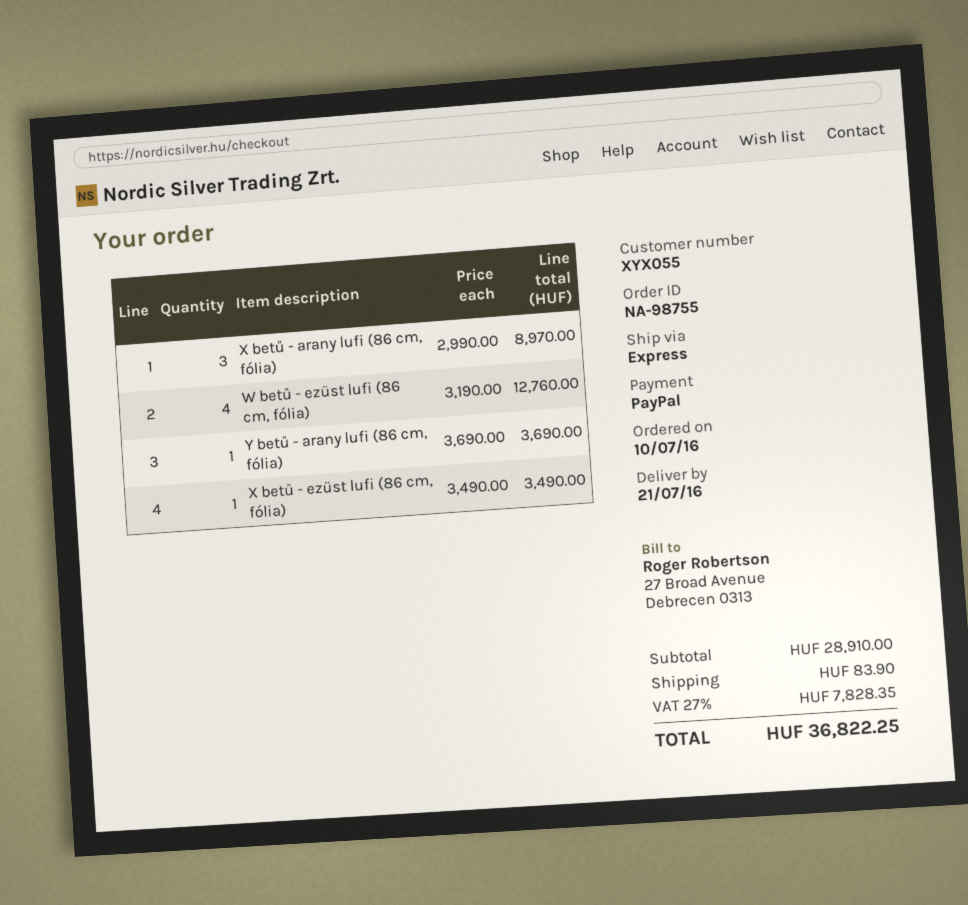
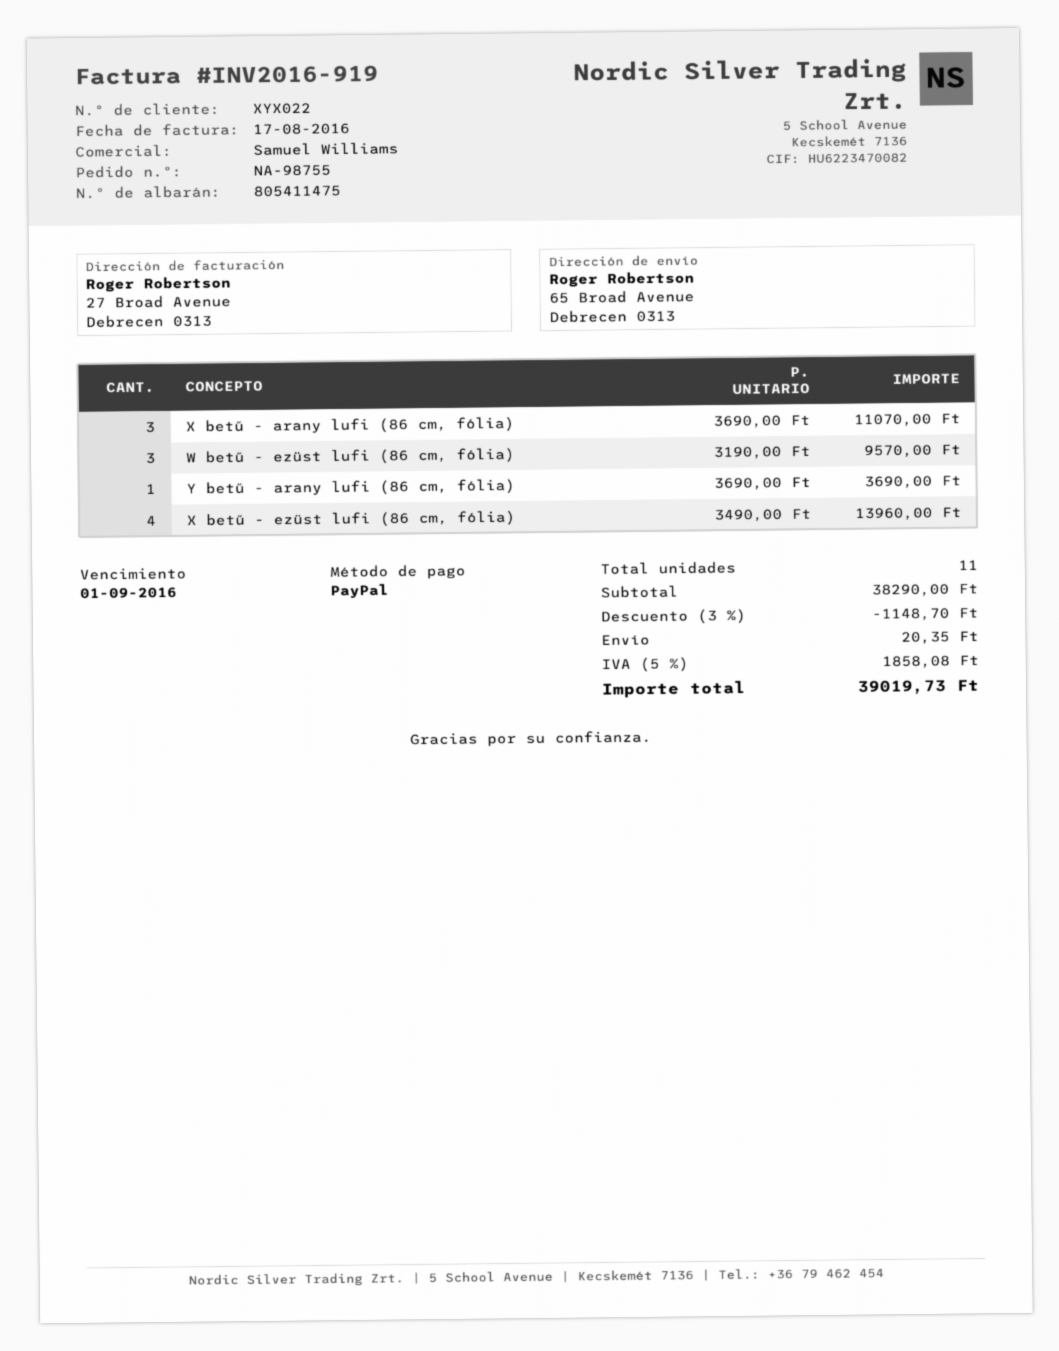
customer number: XYX055 -> XYX022
X betű - arany lufi (86 cm, fólia): 3 x 2990.00 = 8970.00 -> 3 x 3690.00 = 11070.00
W betű - ezüst lufi (86 cm, fólia): 4 x 3190.00 = 12760.00 -> 3 x 3190.00 = 9570.00
X betű - ezüst lufi (86 cm, fólia): 1 x 3490.00 = 3490.00 -> 4 x 3490.00 = 13960.00
subtotal: 28910.00 -> 38290.00
discount: none -> 3% = 1148.70
shipping: 83.90 -> 20.35
tax: 27% = 7828.35 -> 5% = 1858.08
total: 36822.25 -> 39019.73

